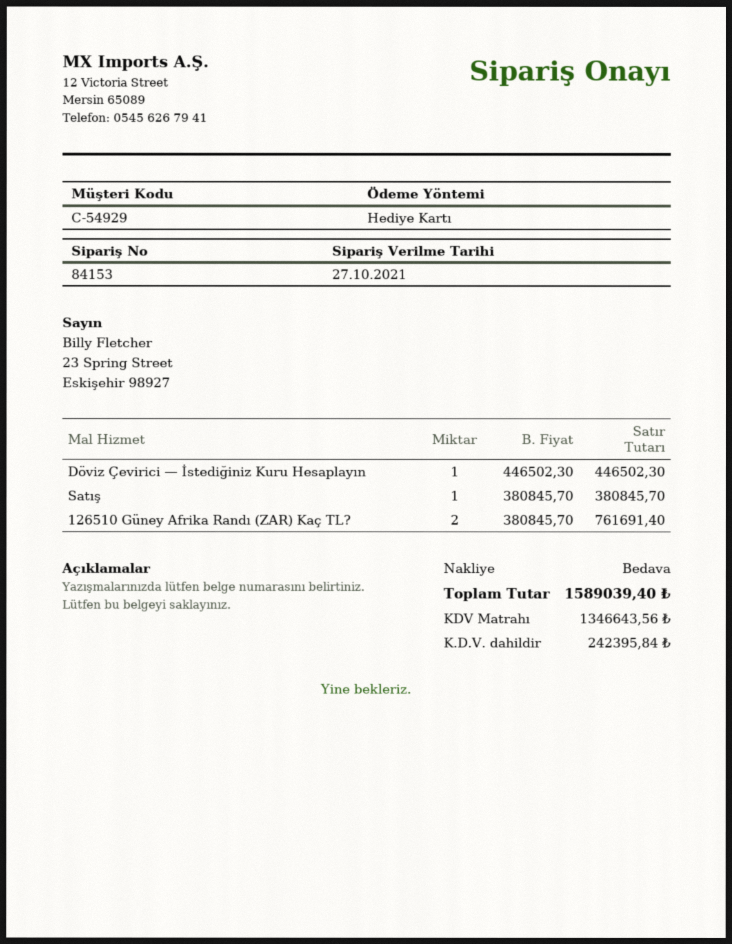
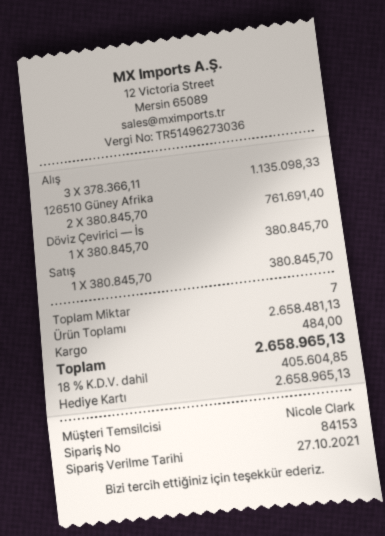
Döviz Çevirici — İstediğiniz Kuru Hesaplayın: 1 x 446502.30 = 446502.30 -> 1 x 380845.70 = 380845.70
Alış: none -> 3 x 378366.11 = 1135098.33
shipping: 0.00 -> 484.00
tax: 242395.84 -> 405604.85
total: 1589039.40 -> 2658965.13

